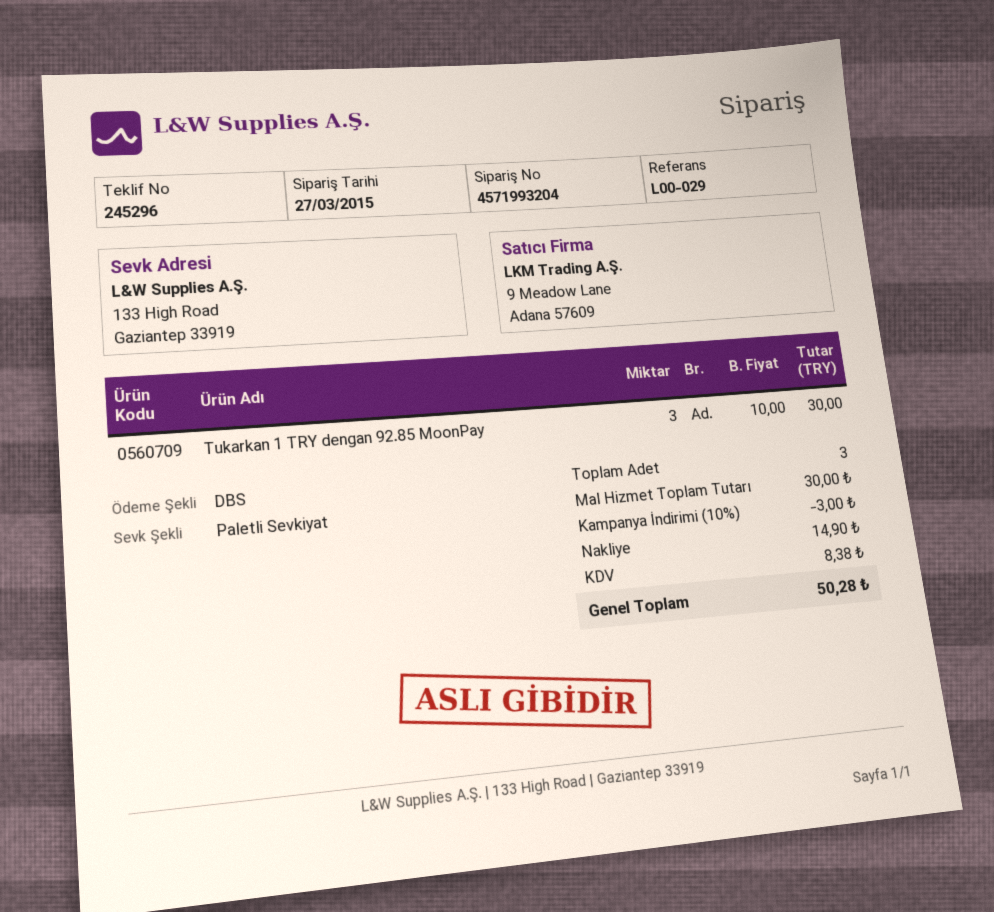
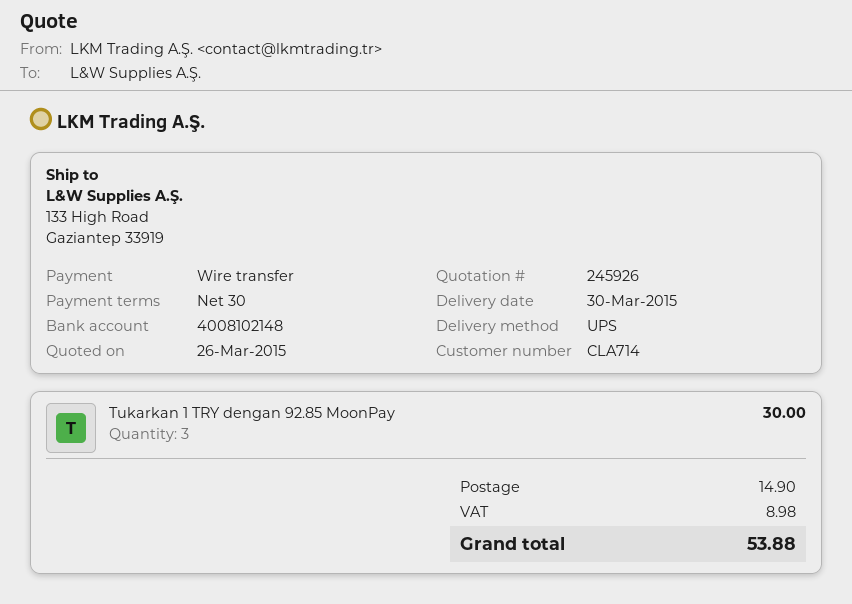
quote number: 245296 -> 245926
payment method: direct debit -> bank transfer
shipping method: pallet freight -> UPS
discount: 10% = 3.00 -> none
tax: 8.38 -> 8.98
total: 50.28 -> 53.88

